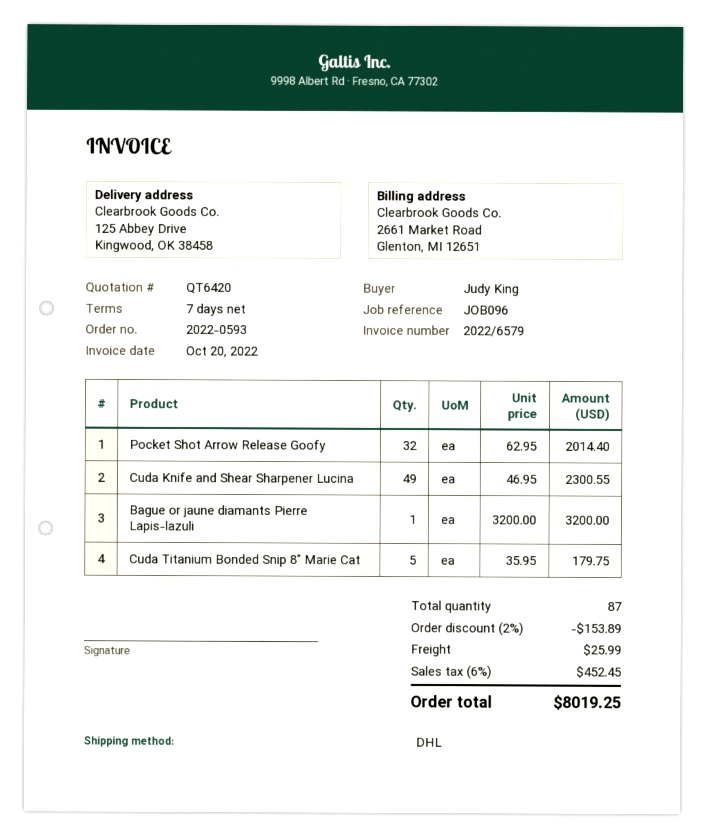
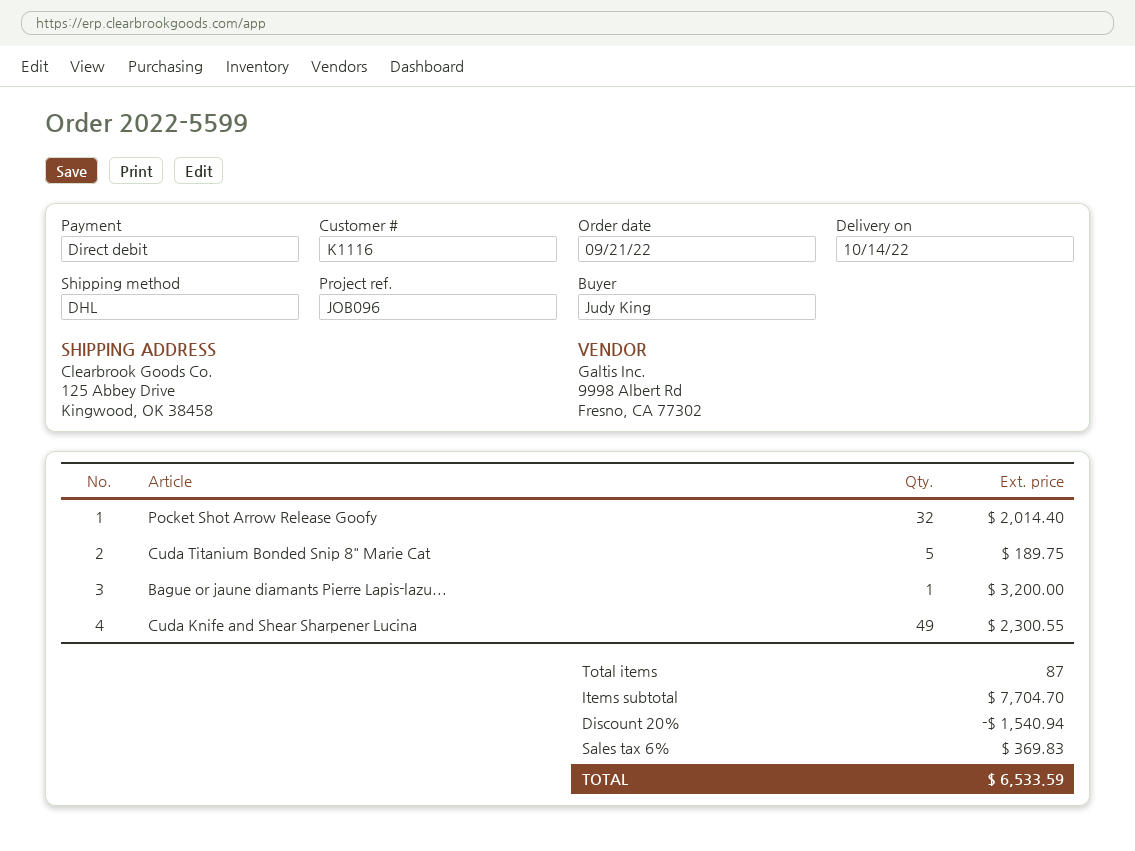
order number: 2022-0593 -> 2022-5599
Cuda Titanium Bonded Snip 8" Marie Cat: 5 for 179.75 -> 5 for 189.75
discount: 2% = 153.89 -> 20% = 1540.94
shipping: 25.99 -> none
tax: 6% = 452.45 -> 6% = 369.83
total: 8019.25 -> 6533.59

